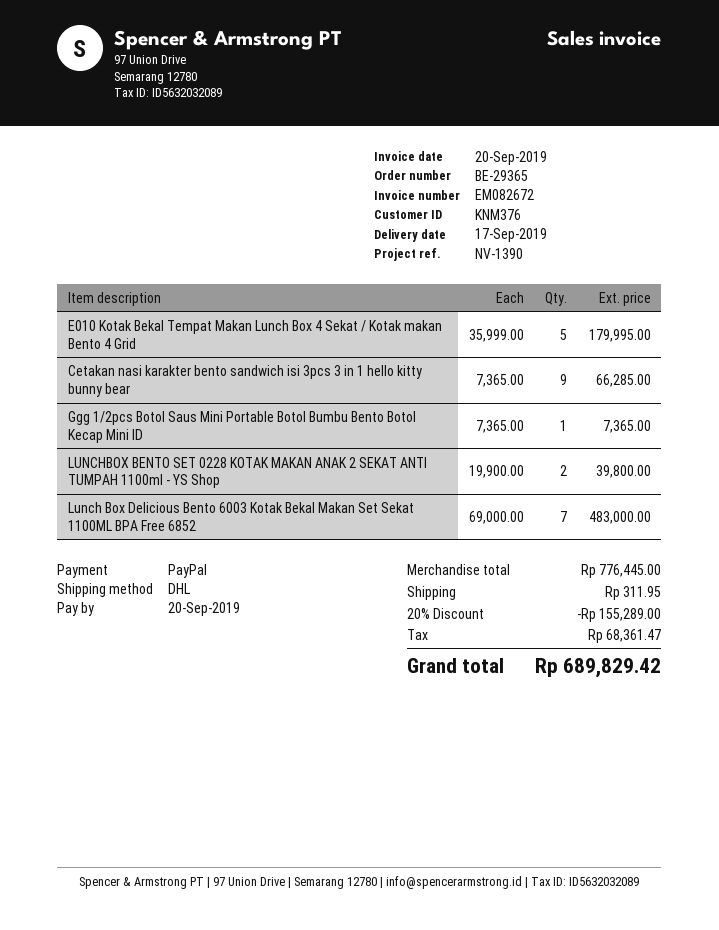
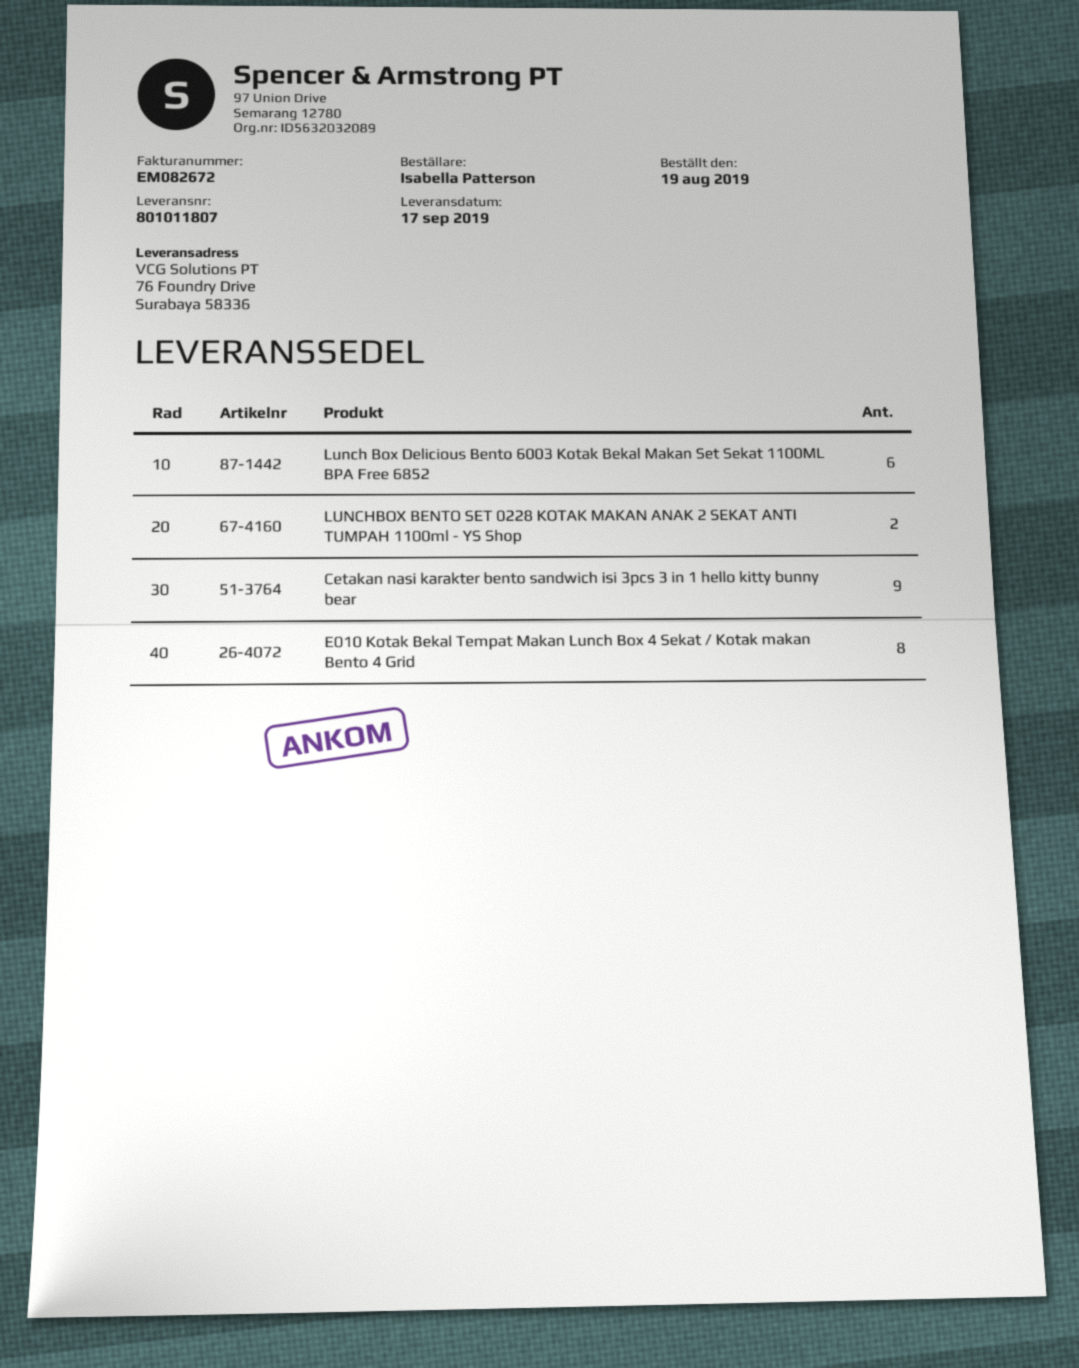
E010 Kotak Bekal Tempat Makan Lunch Box 4 Sekat / Kotak makan Bento 4 Grid: 5 -> 8
Ggg 1/2pcs Botol Saus Mini Portable Botol Bumbu Bento Botol Kecap Mini ID: 1 -> none
Lunch Box Delicious Bento 6003 Kotak Bekal Makan Set Sekat 1100ML BPA Free 6852: 7 -> 6

